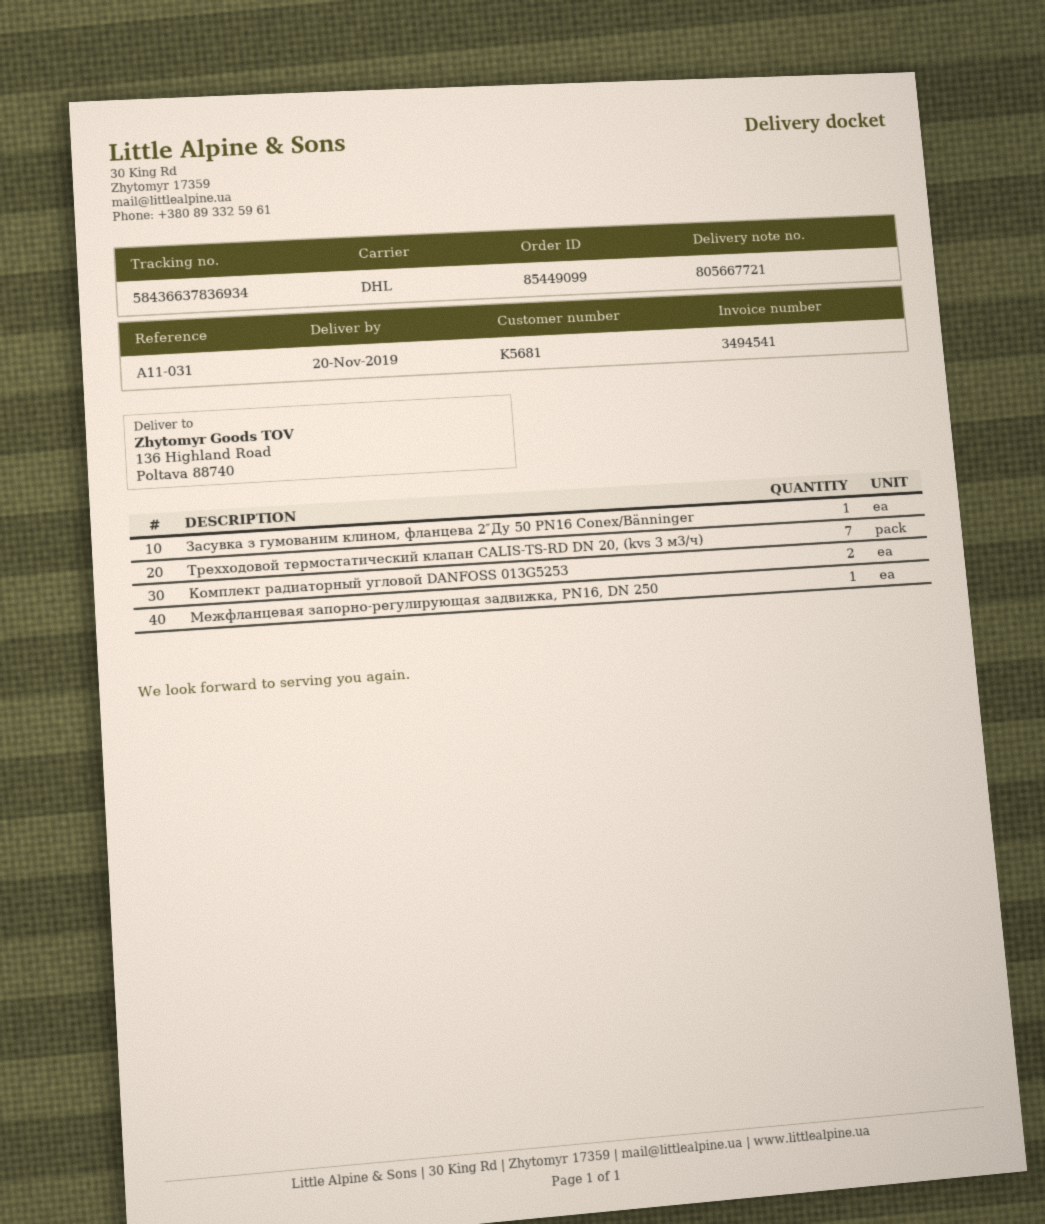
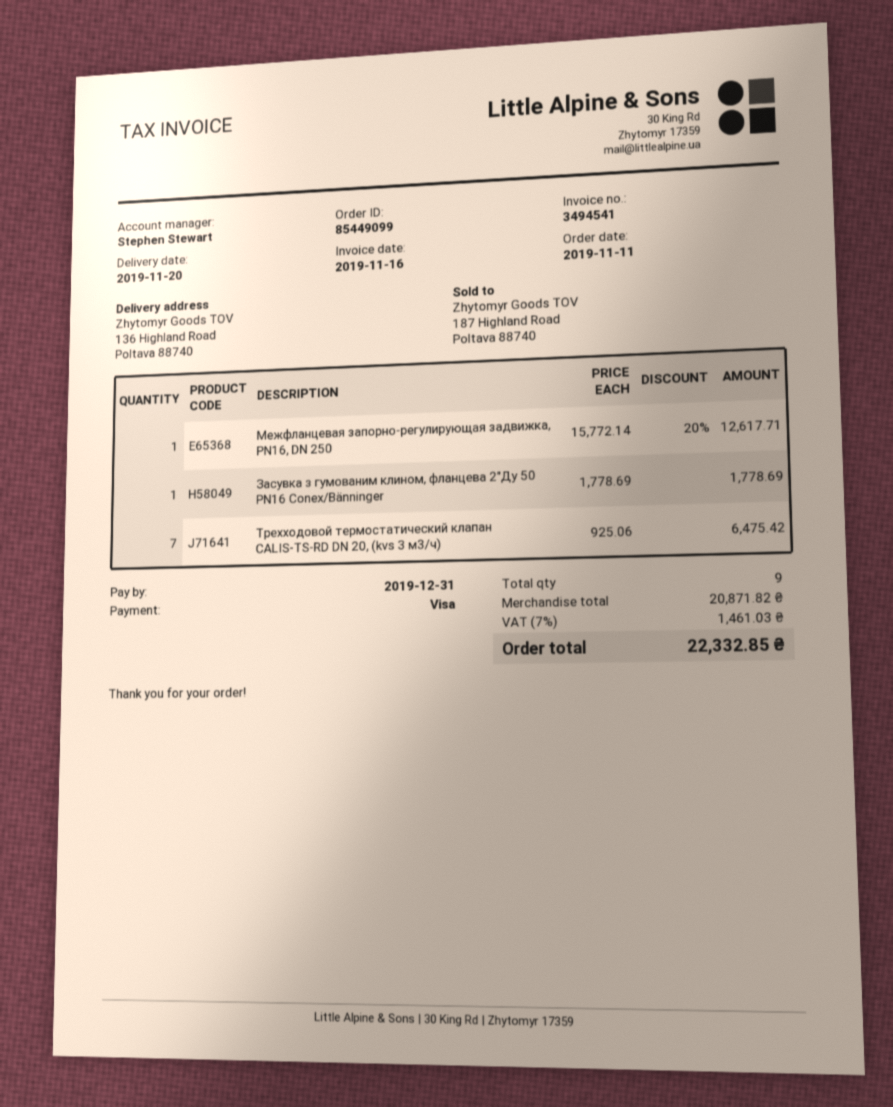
Комплект радиаторный угловой DANFOSS 013G5253: 2 -> none

